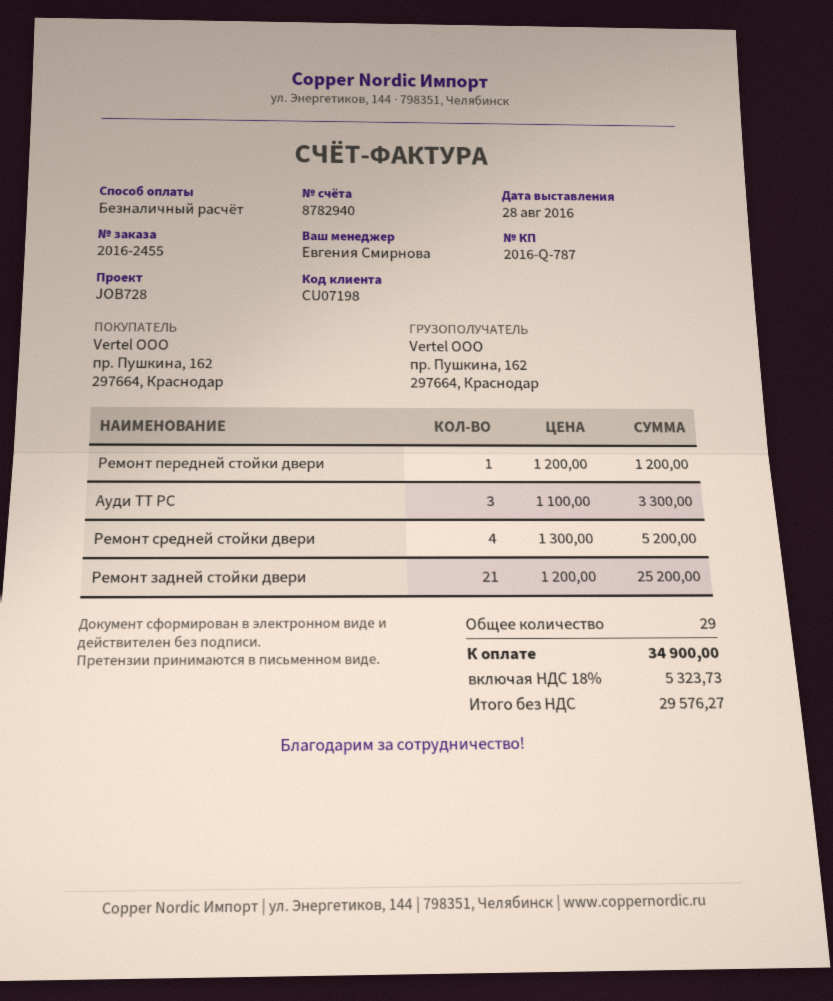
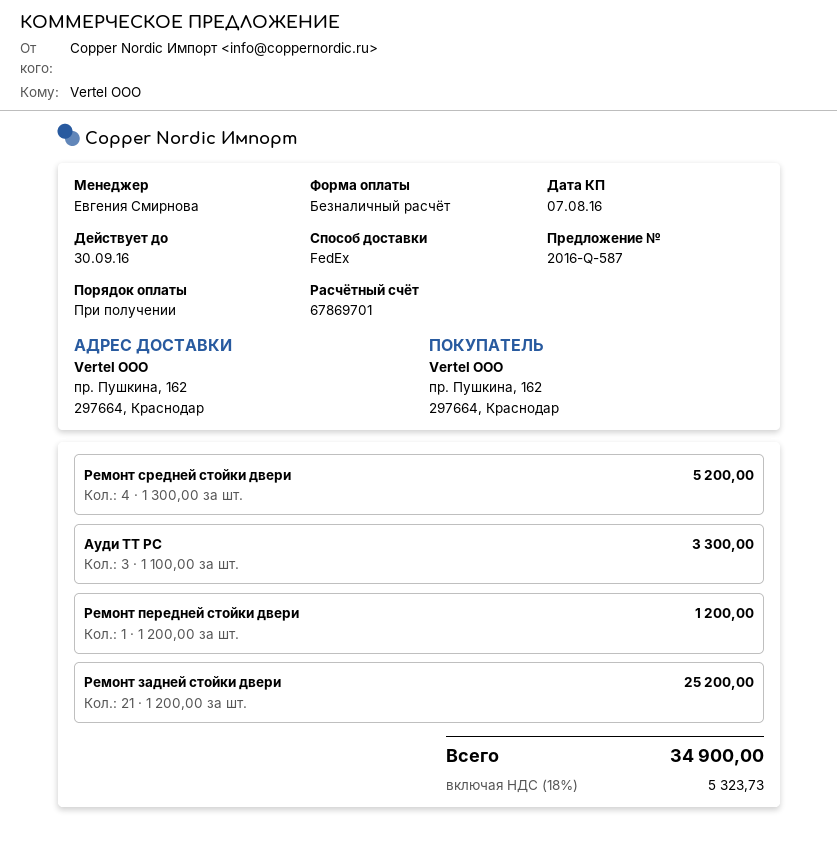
quote number: 2016-Q-787 -> 2016-Q-587

